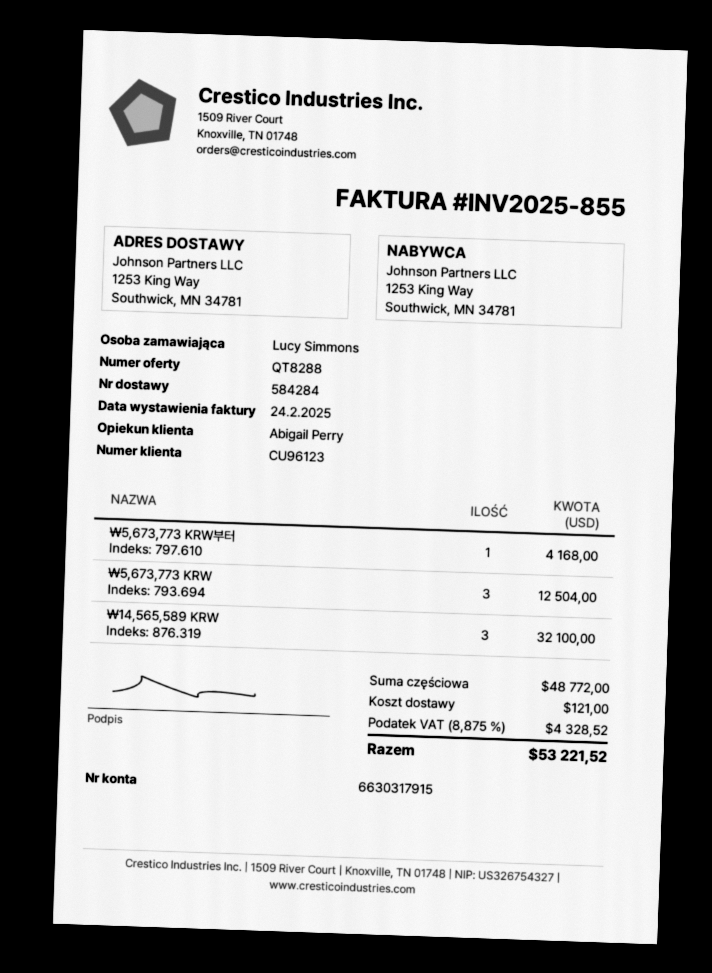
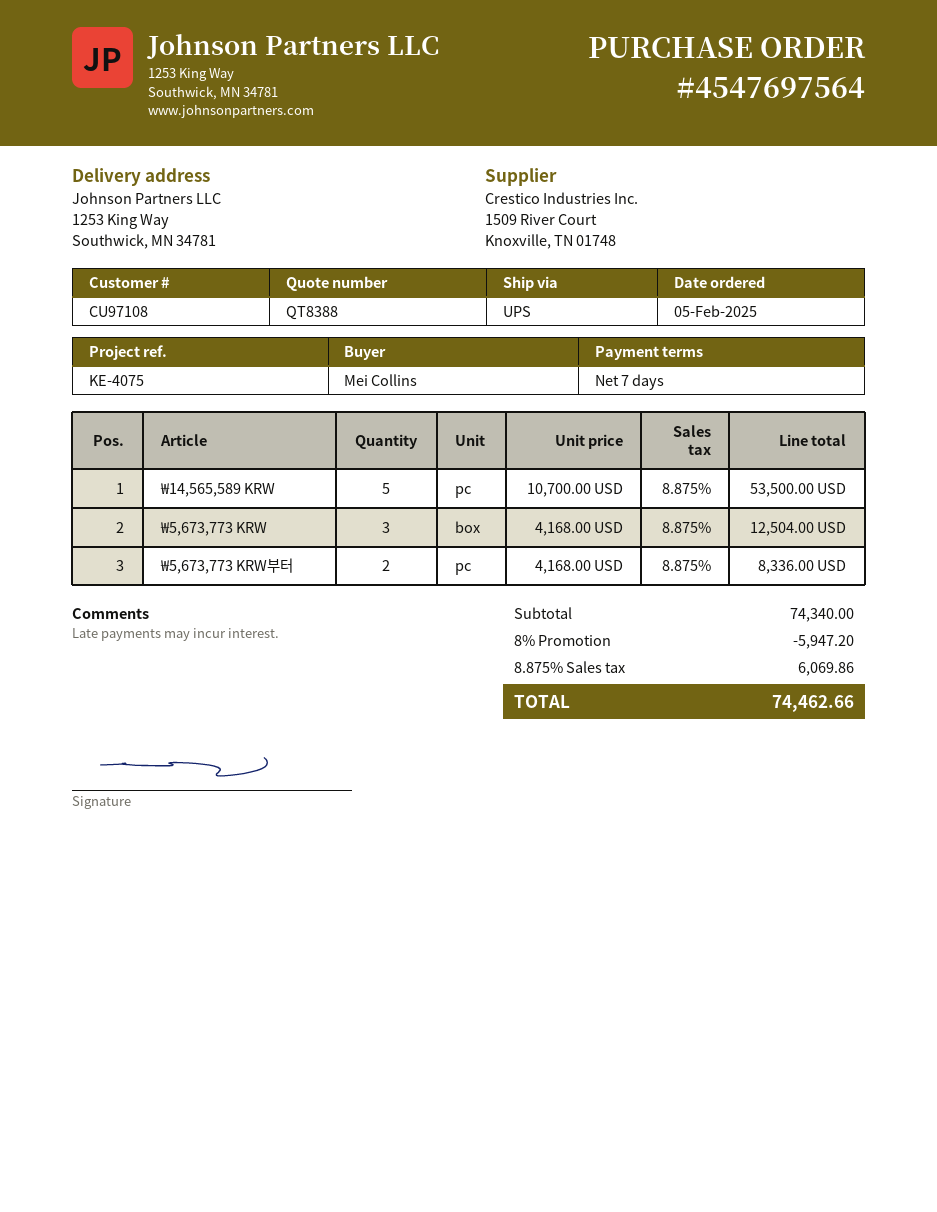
quote number: QT8288 -> QT8388
customer number: CU96123 -> CU97108
ordered by: Lucy Simmons -> Mei Collins
₩5,673,773 KRW부터: 1 for 4168.00 -> 2 for 8336.00
₩14,565,589 KRW: 3 for 32100.00 -> 5 for 53500.00
subtotal: 48772.00 -> 74340.00
discount: none -> 8% = 5947.20
shipping: 121.00 -> none
tax: 8.875% = 4328.52 -> 8.875% = 6069.86
total: 53221.52 -> 74462.66

